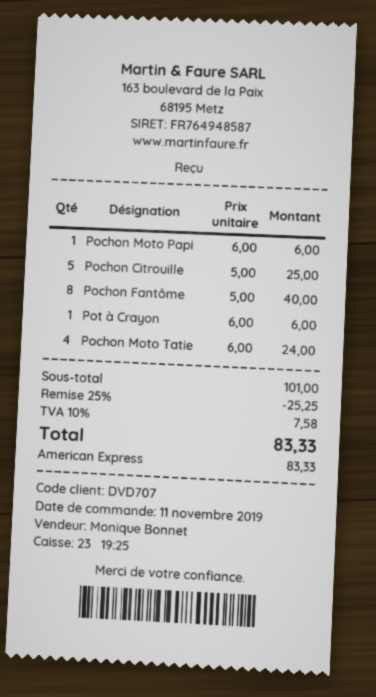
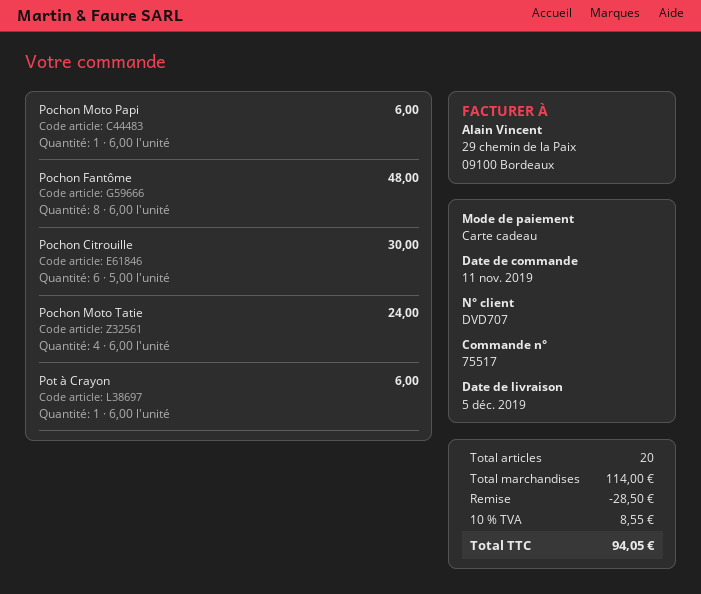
payment method: American Express -> gift card
Pochon Citrouille: 5 x 5.00 = 25.00 -> 6 x 5.00 = 30.00
Pochon Fantôme: 8 x 5.00 = 40.00 -> 8 x 6.00 = 48.00
subtotal: 101.00 -> 114.00
discount: 25.25 -> 28.50
tax: 10% = 7.58 -> 10% = 8.55
total: 83.33 -> 94.05

